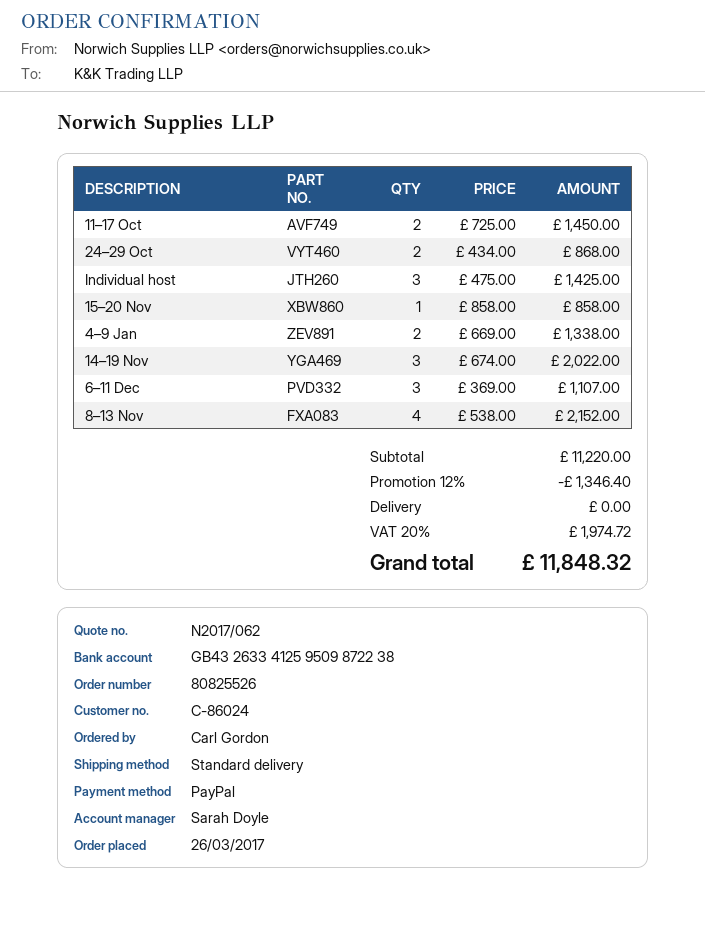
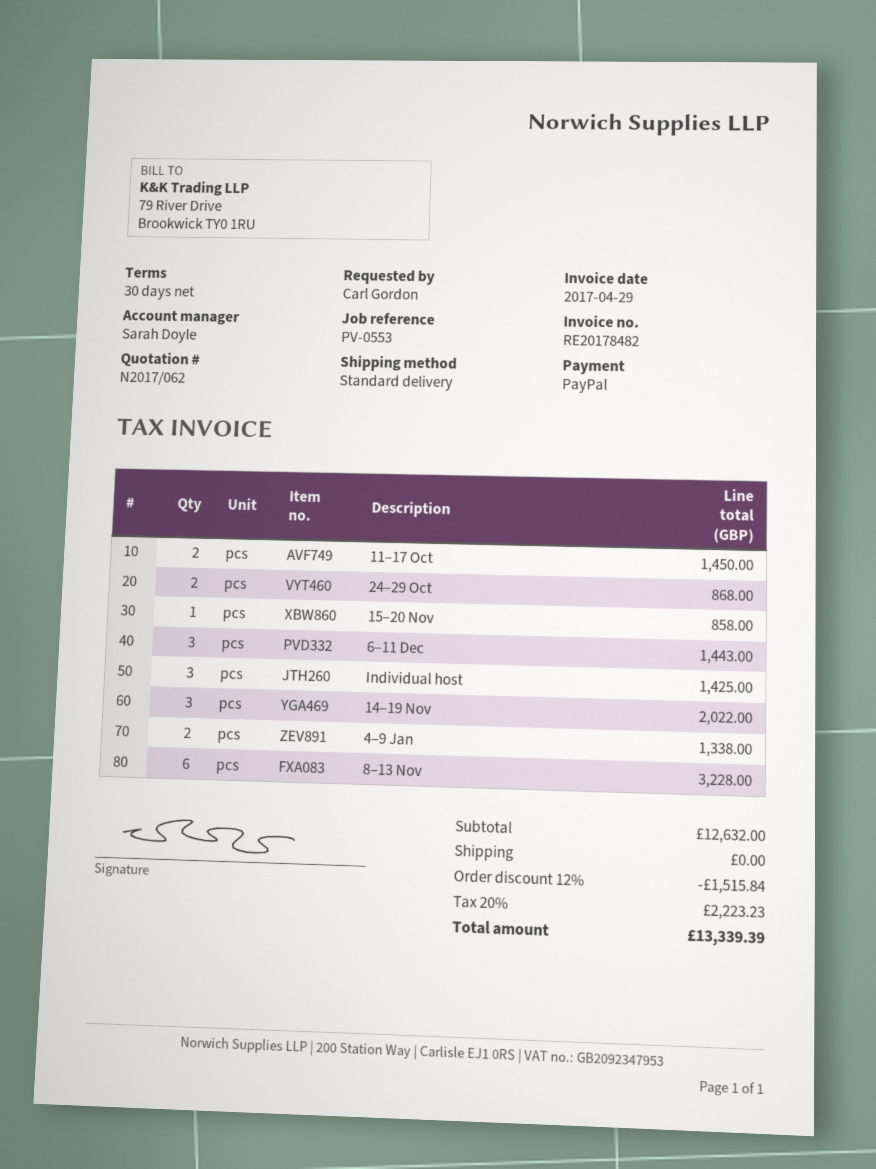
6–11 Dec: 3 for 1107.00 -> 3 for 1443.00
8–13 Nov: 4 for 2152.00 -> 6 for 3228.00
subtotal: 11220.00 -> 12632.00
discount: 12% = 1346.40 -> 12% = 1515.84
tax: 20% = 1974.72 -> 20% = 2223.23
total: 11848.32 -> 13339.39

